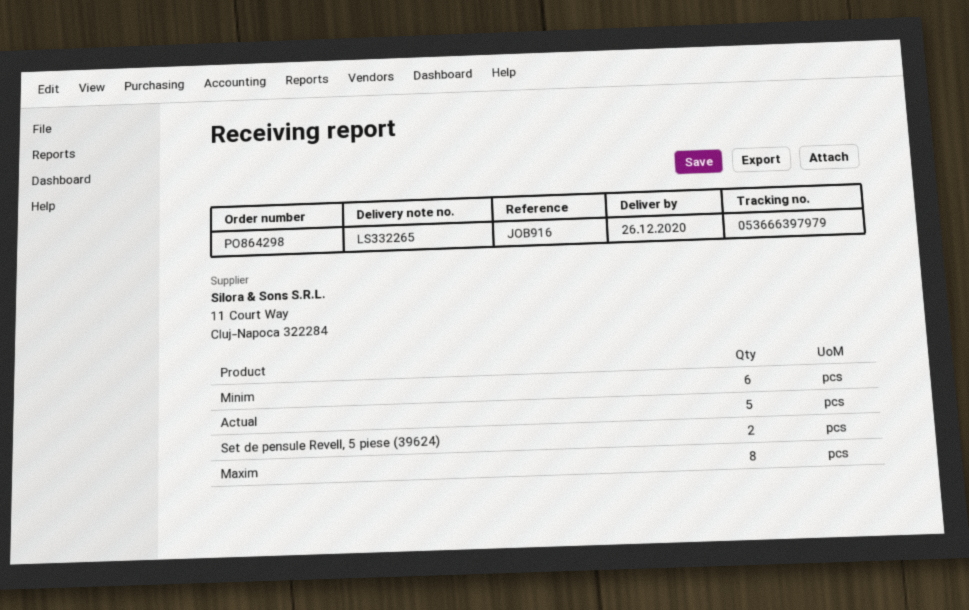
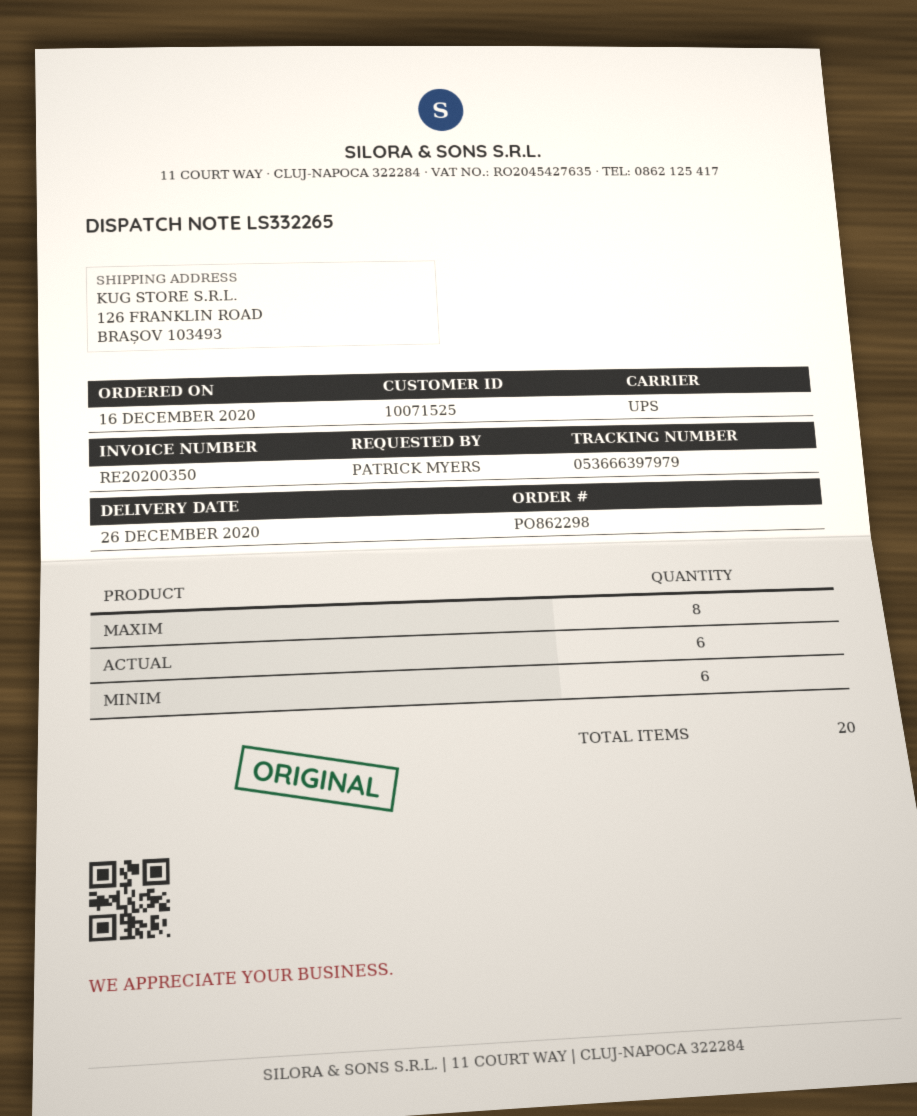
order number: PO864298 -> PO862298
Actual: 5 -> 6
Set de pensule Revell, 5 piese (39624): 2 -> none

